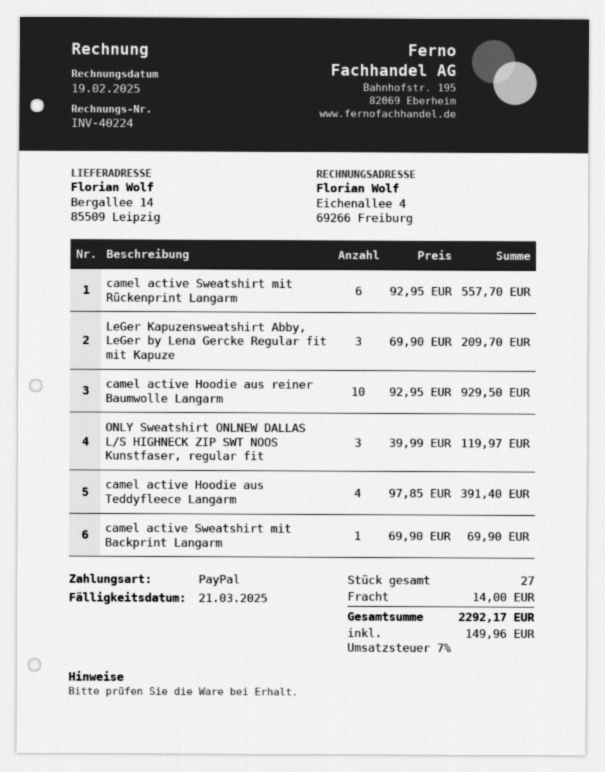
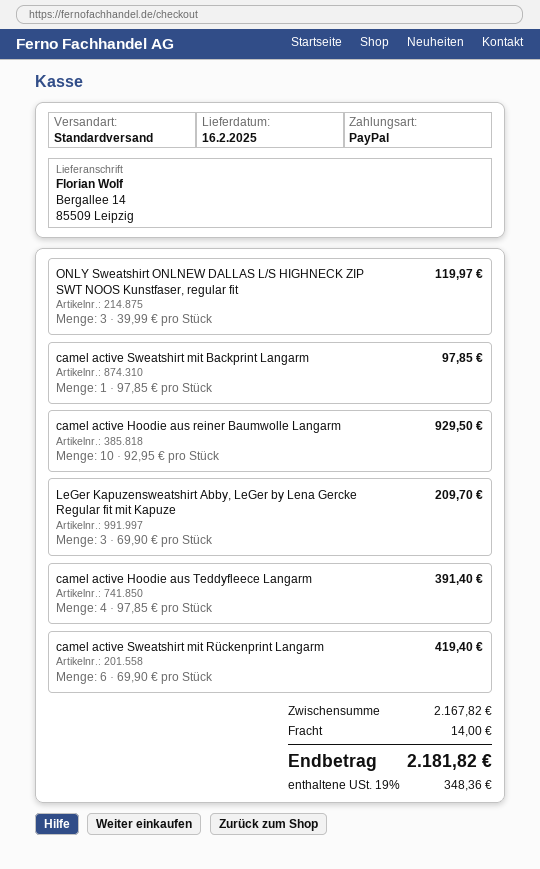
camel active Sweatshirt mit Rückenprint Langarm: 6 x 92.95 = 557.70 -> 6 x 69.90 = 419.40
camel active Sweatshirt mit Backprint Langarm: 1 x 69.90 = 69.90 -> 1 x 97.85 = 97.85
tax: 7% = 149.96 -> 19% = 348.36
total: 2292.17 -> 2181.82

